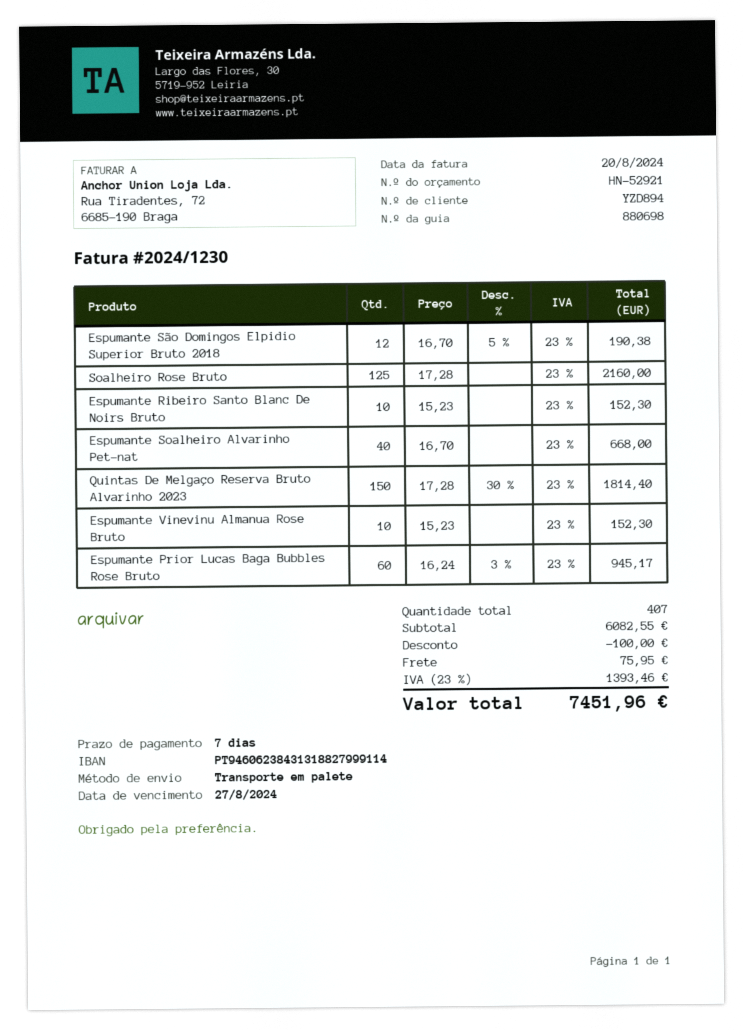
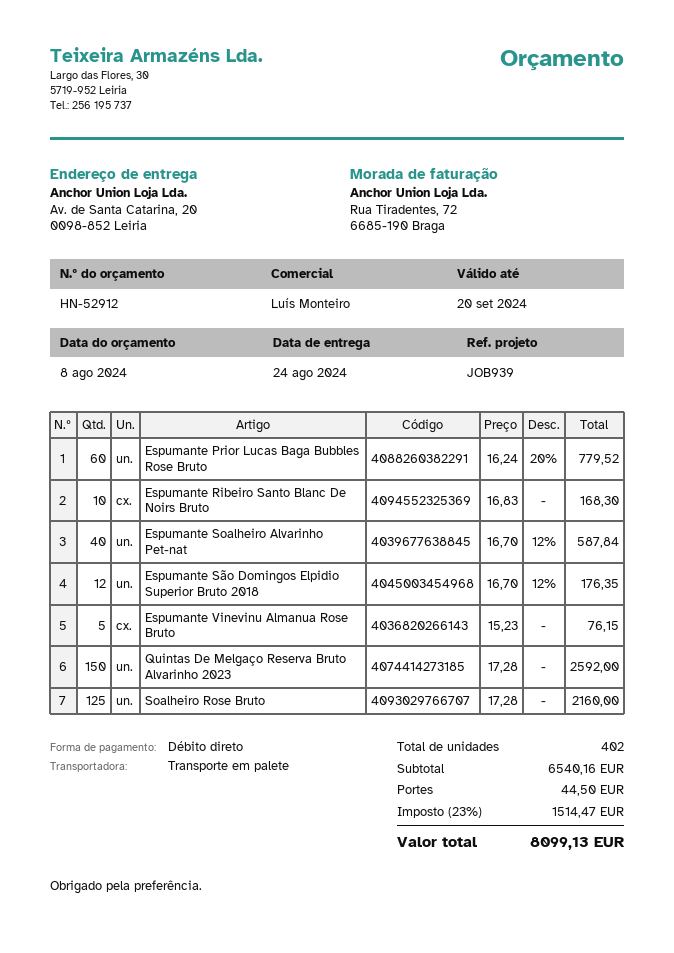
quote number: HN-52921 -> HN-52912
Espumante São Domingos Elpidio Superior Bruto 2018: 12 x 16.70 - 5% = 190.38 -> 12 x 16.70 - 12% = 176.35
Espumante Ribeiro Santo Blanc De Noirs Bruto: 10 x 15.23 = 152.30 -> 10 x 16.83 = 168.30
Espumante Soalheiro Alvarinho Pet-nat: 40 x 16.70 = 668.00 -> 40 x 16.70 - 12% = 587.84
Quintas De Melgaço Reserva Bruto Alvarinho 2023: 150 x 17.28 - 30% = 1814.40 -> 150 x 17.28 = 2592.00
Espumante Vinevinu Almanua Rose Bruto: 10 x 15.23 = 152.30 -> 5 x 15.23 = 76.15
Espumante Prior Lucas Baga Bubbles Rose Bruto: 60 x 16.24 - 3% = 945.17 -> 60 x 16.24 - 20% = 779.52
total quantity: 407 -> 402
subtotal: 6082.55 -> 6540.16
discount: 100.00 -> none
shipping: 75.95 -> 44.50
tax: 23% = 1393.46 -> 23% = 1514.47
total: 7451.96 -> 8099.13

